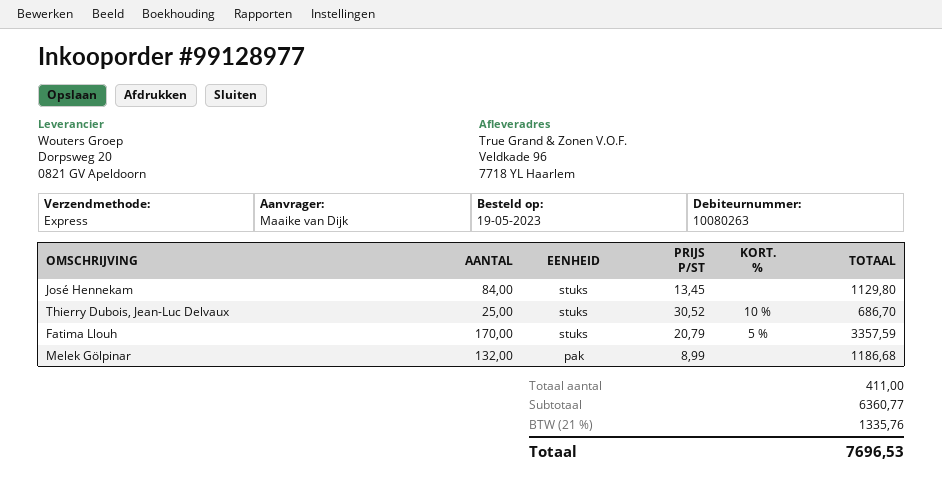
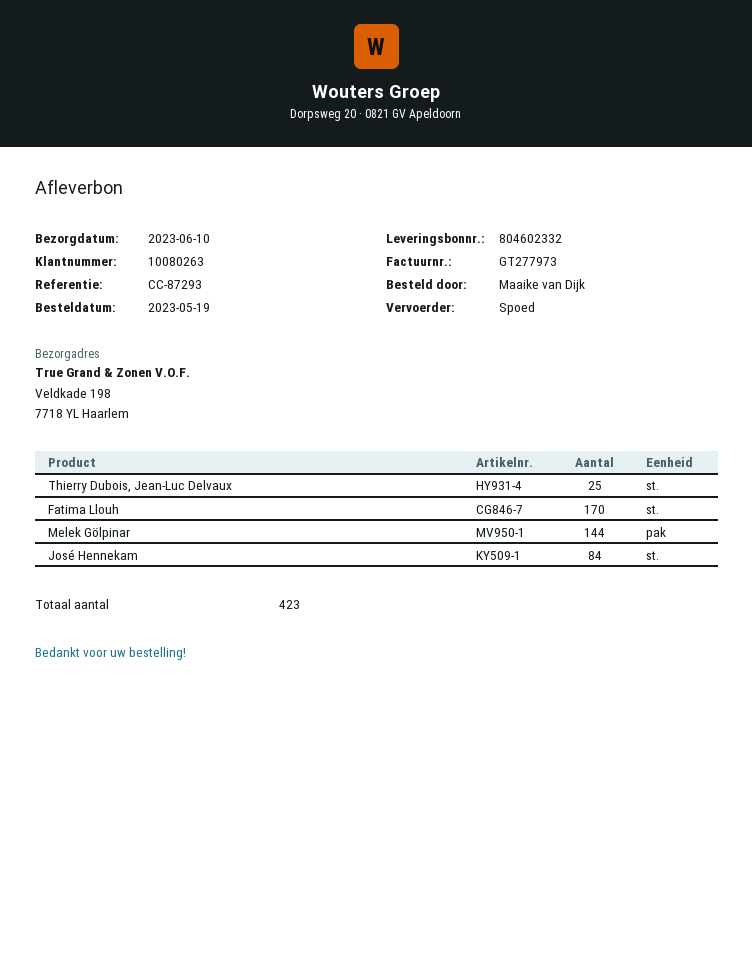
ship to: Veldkade 96, 7718 YL Haarlem -> Veldkade 198, 7718 YL Haarlem
Melek Gölpinar: 132 -> 144
total quantity: 411 -> 423

